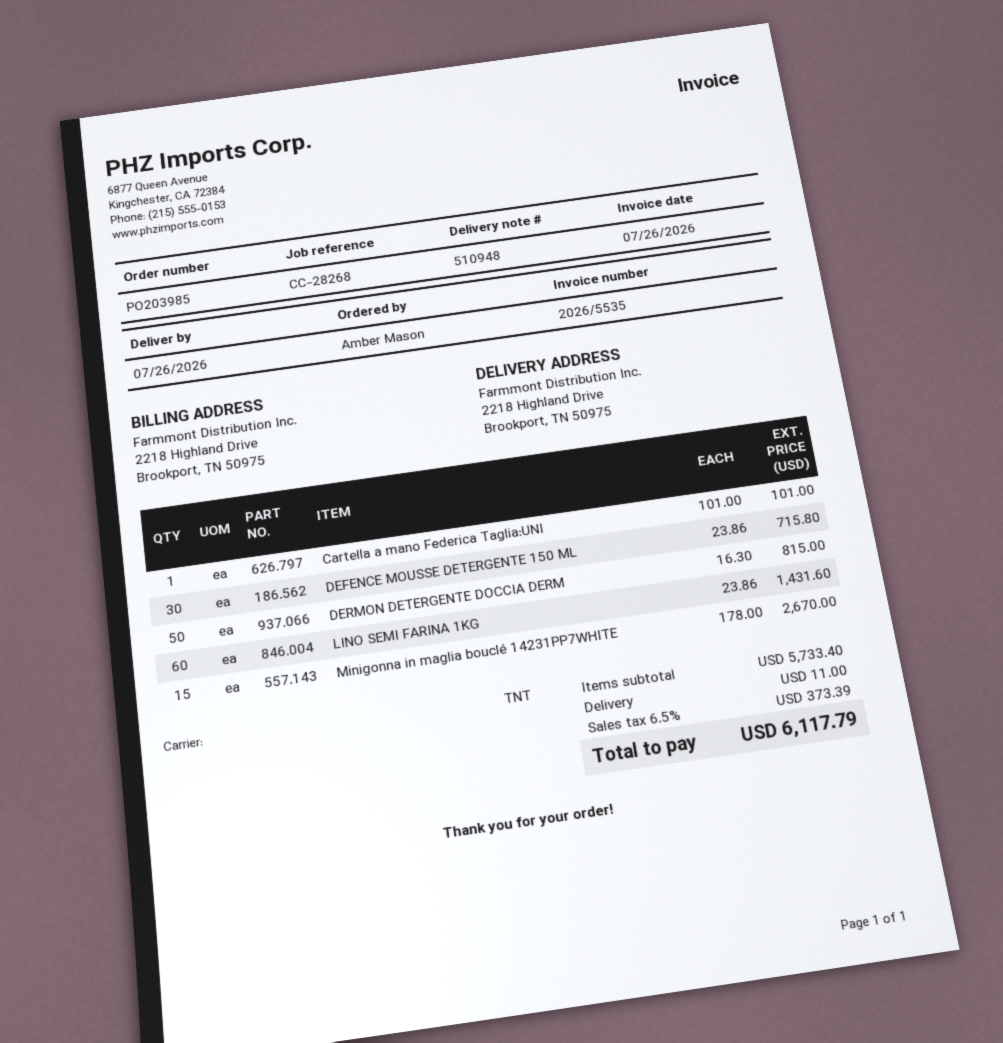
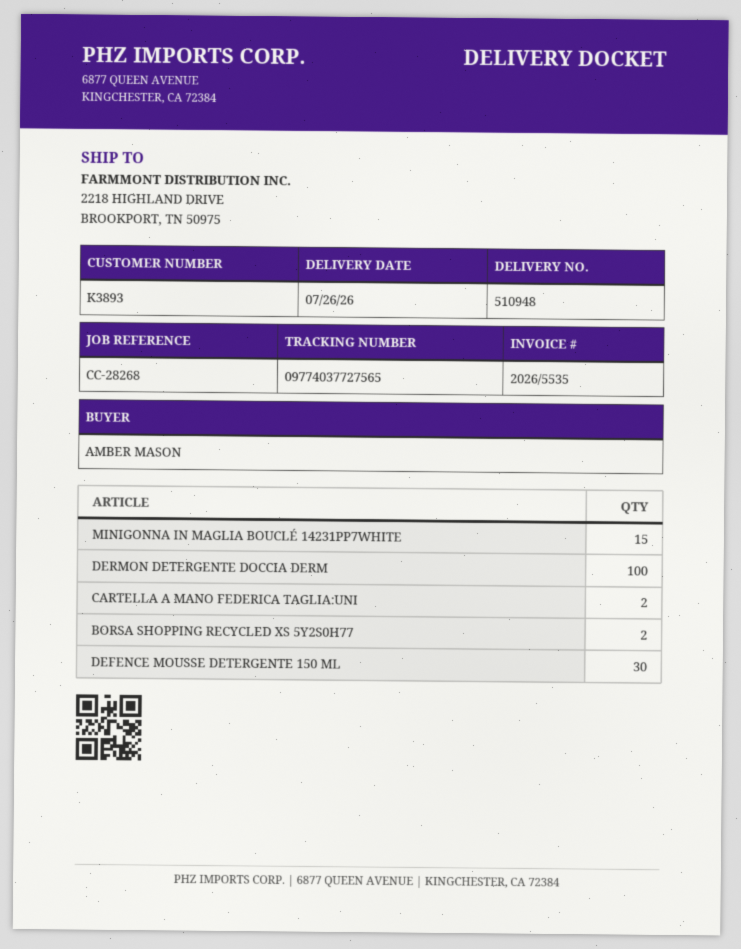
Cartella a mano Federica Taglia:UNI: 1 -> 2
DERMON DETERGENTE DOCCIA DERM: 50 -> 100
LINO SEMI FARINA 1KG: 60 -> none
BORSA SHOPPING RECYCLED XS 5Y2S0H77: none -> 2

